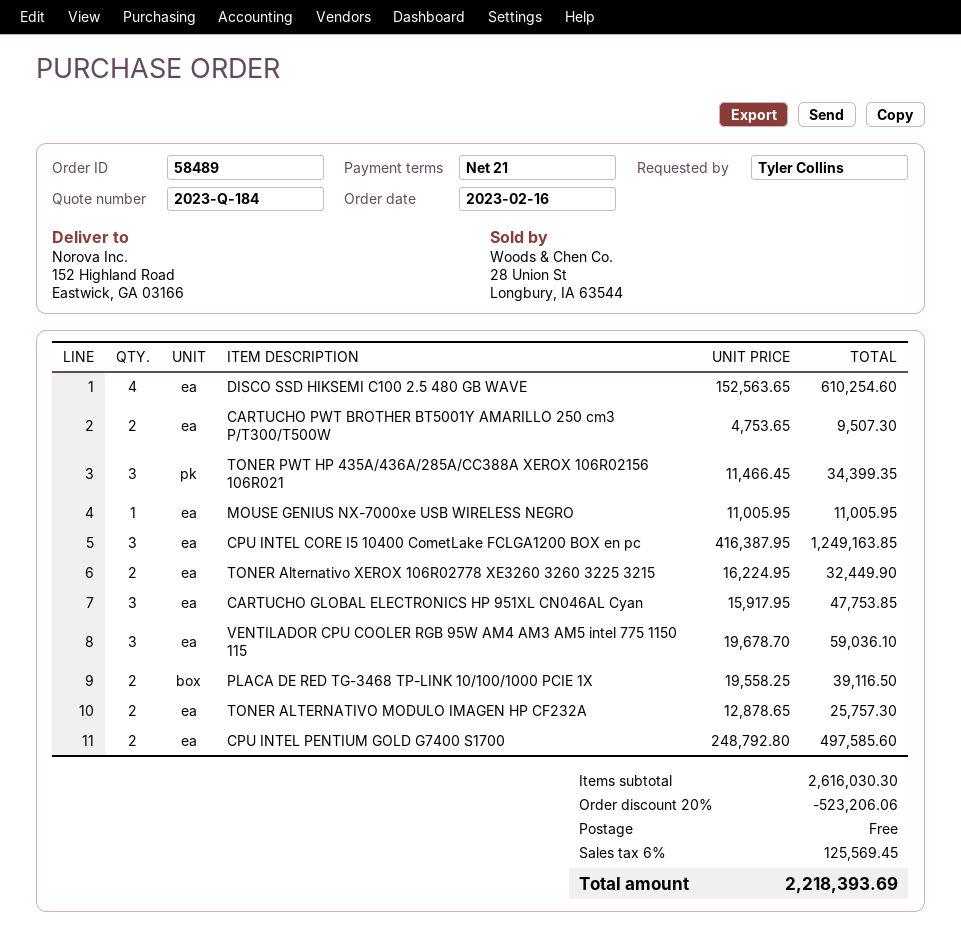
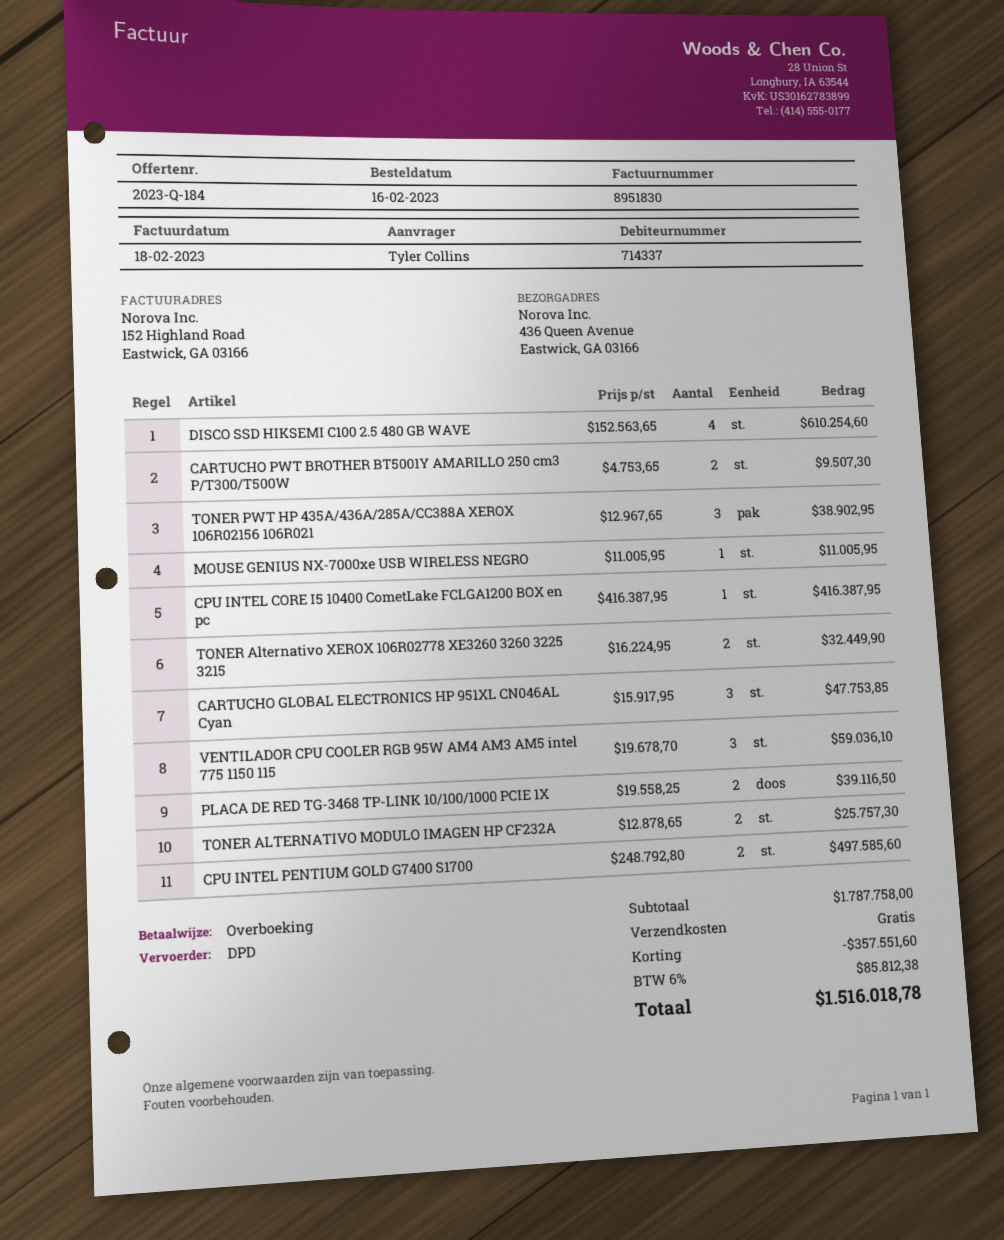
ship to: 152 Highland Road, Eastwick, GA 03166 -> 436 Queen Avenue, Eastwick, GA 03166
TONER PWT HP 435A/436A/285A/CC388A XEROX 106R02156 106R021: 3 x 11466.45 = 34399.35 -> 3 x 12967.65 = 38902.95
CPU INTEL CORE I5 10400 CometLake FCLGA1200 BOX en pc: 3 x 416387.95 = 1249163.85 -> 1 x 416387.95 = 416387.95
subtotal: 2616030.30 -> 1787758.00
discount: 523206.06 -> 357551.60
tax: 6% = 125569.45 -> 6% = 85812.38
total: 2218393.69 -> 1516018.78

